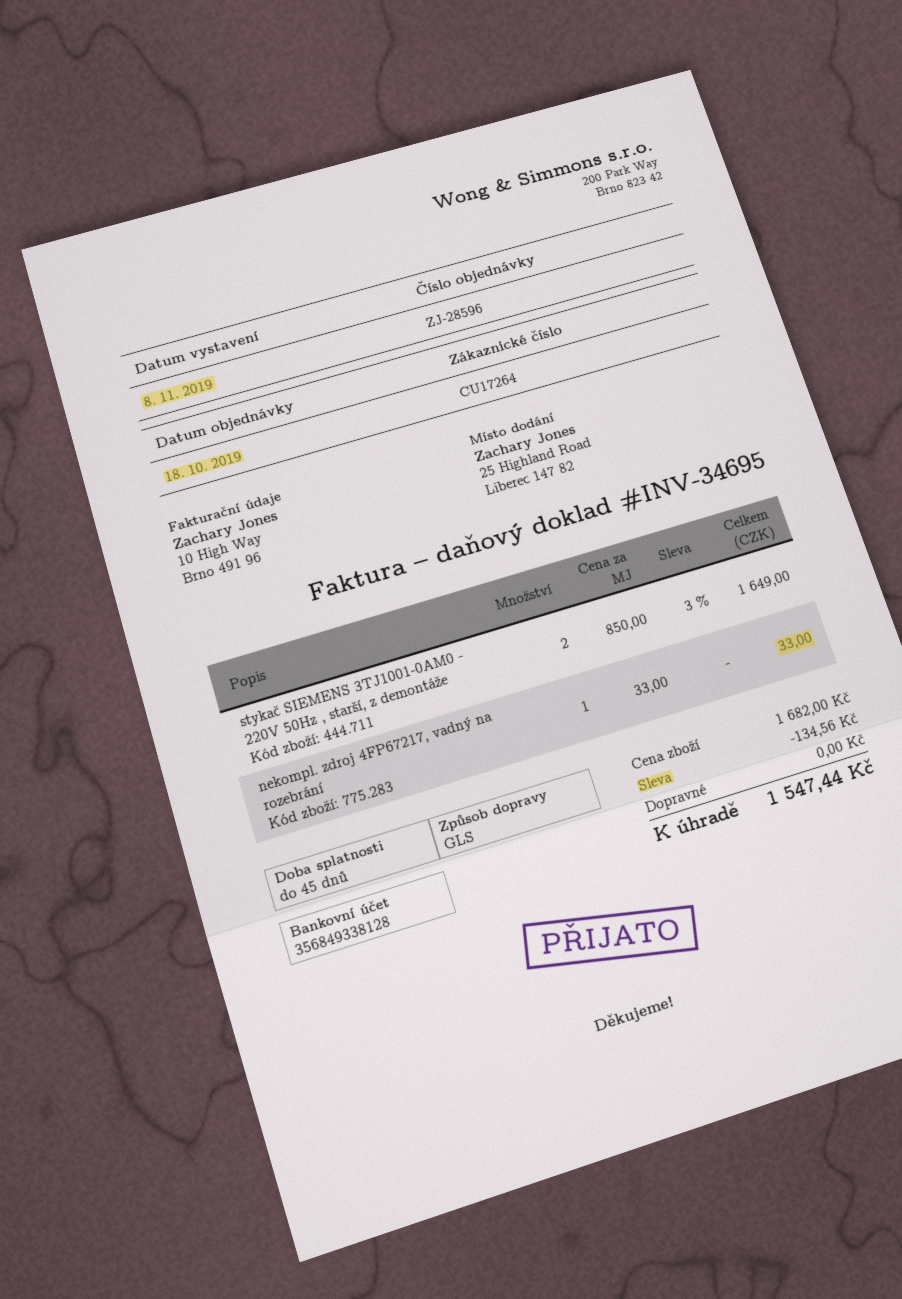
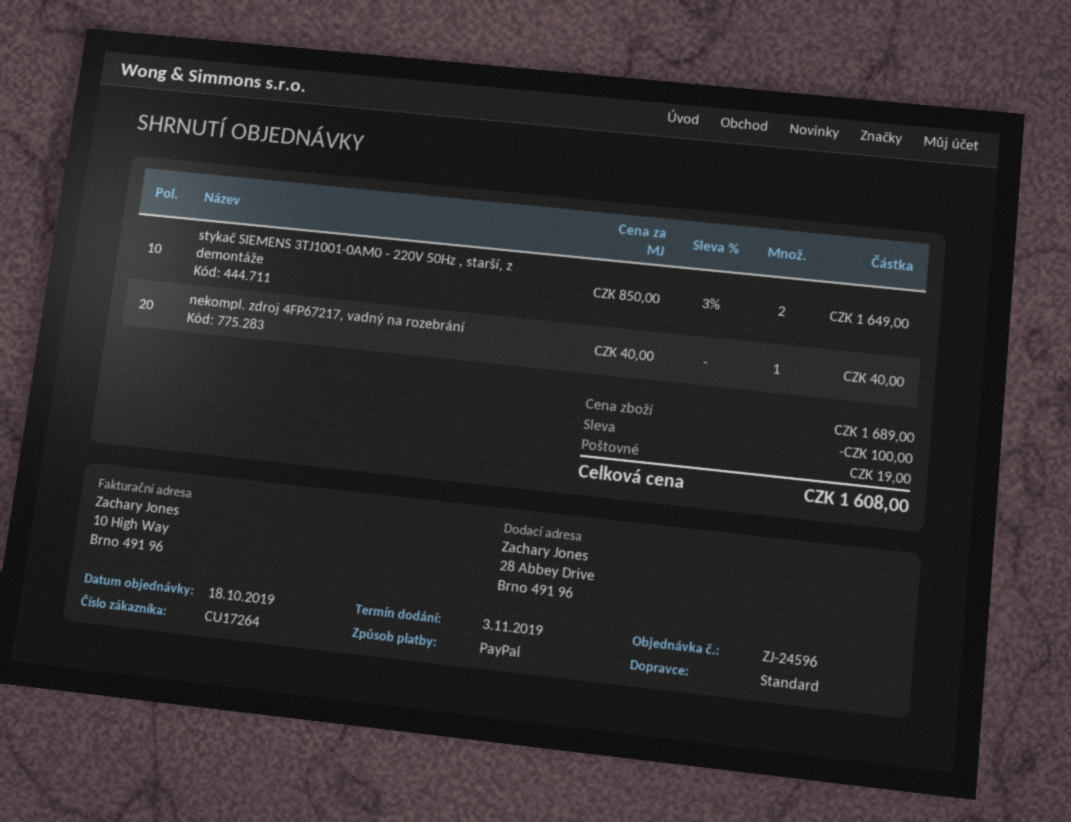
order number: ZJ-28596 -> ZJ-24596
shipping method: GLS -> standard
ship to: 25 Highland Road, Liberec 147 82 -> 28 Abbey Drive, Brno 491 96
nekompl. zdroj 4FP67217, vadný na rozebrání: 1 x 33.00 = 33.00 -> 1 x 40.00 = 40.00
subtotal: 1682.00 -> 1689.00
discount: 134.56 -> 100.00
shipping: 0.00 -> 19.00
total: 1547.44 -> 1608.00

